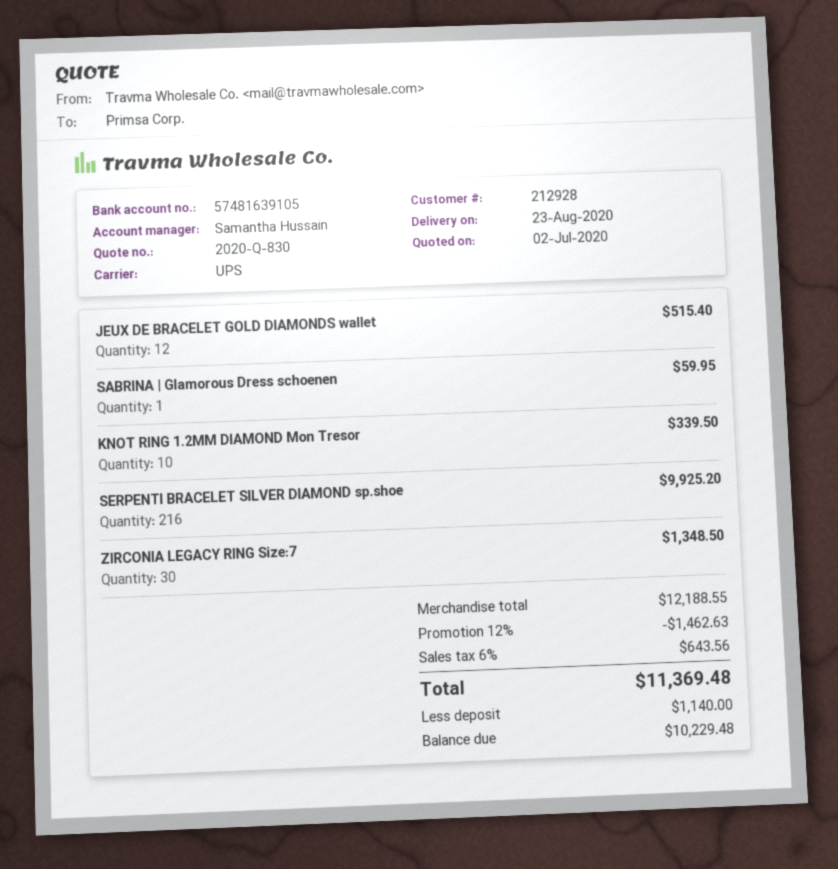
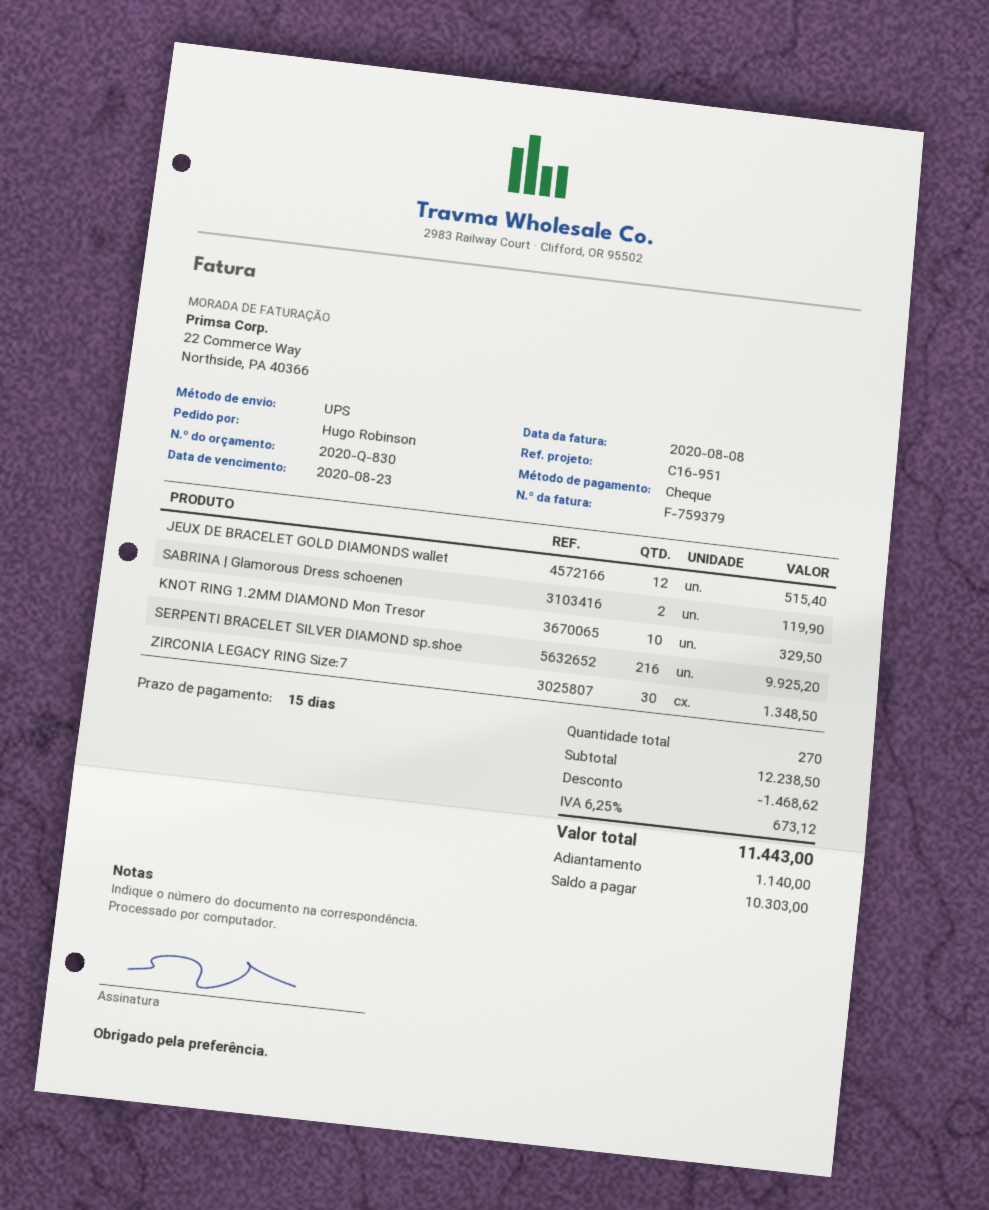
SABRINA | Glamorous Dress schoenen: 1 for 59.95 -> 2 for 119.90
KNOT RING 1.2MM DIAMOND Mon Tresor: 10 for 339.50 -> 10 for 329.50
subtotal: 12188.55 -> 12238.50
discount: 1462.63 -> 1468.62
tax: 6% = 643.56 -> 6.25% = 673.12
total: 11369.48 -> 11443.00
balance: 10229.48 -> 10303.00

